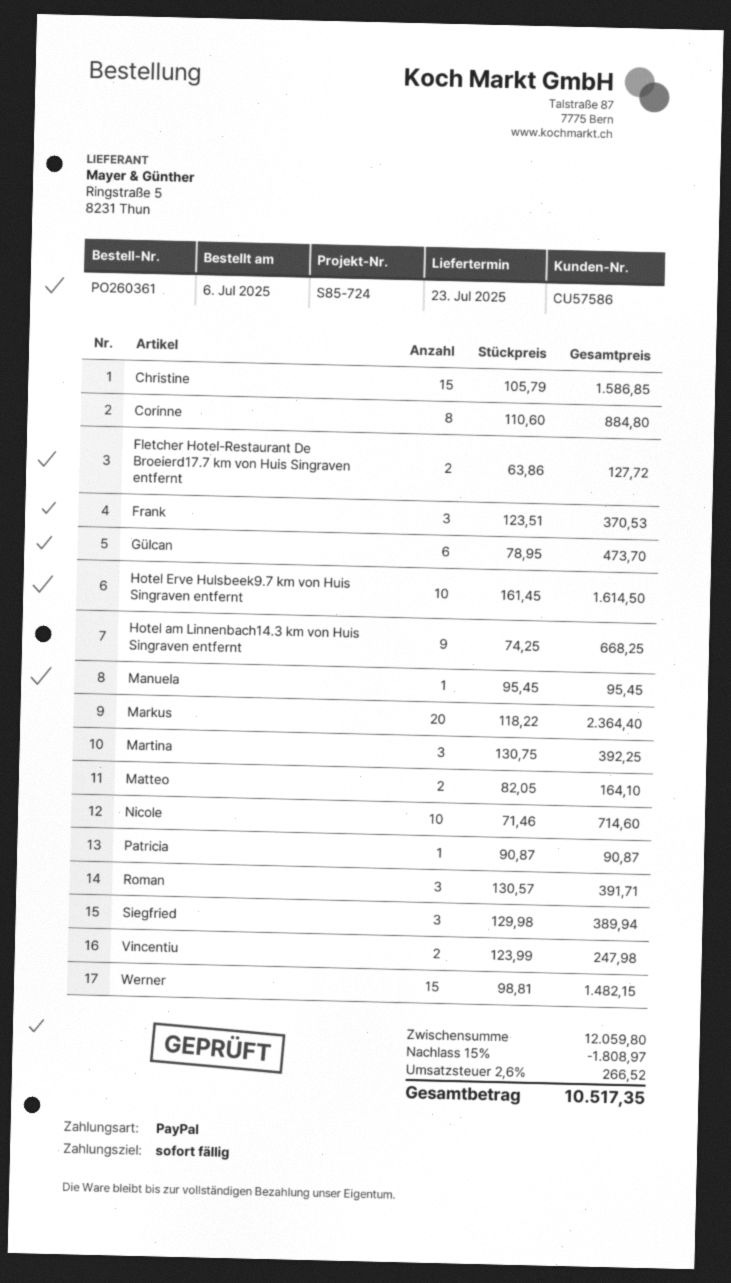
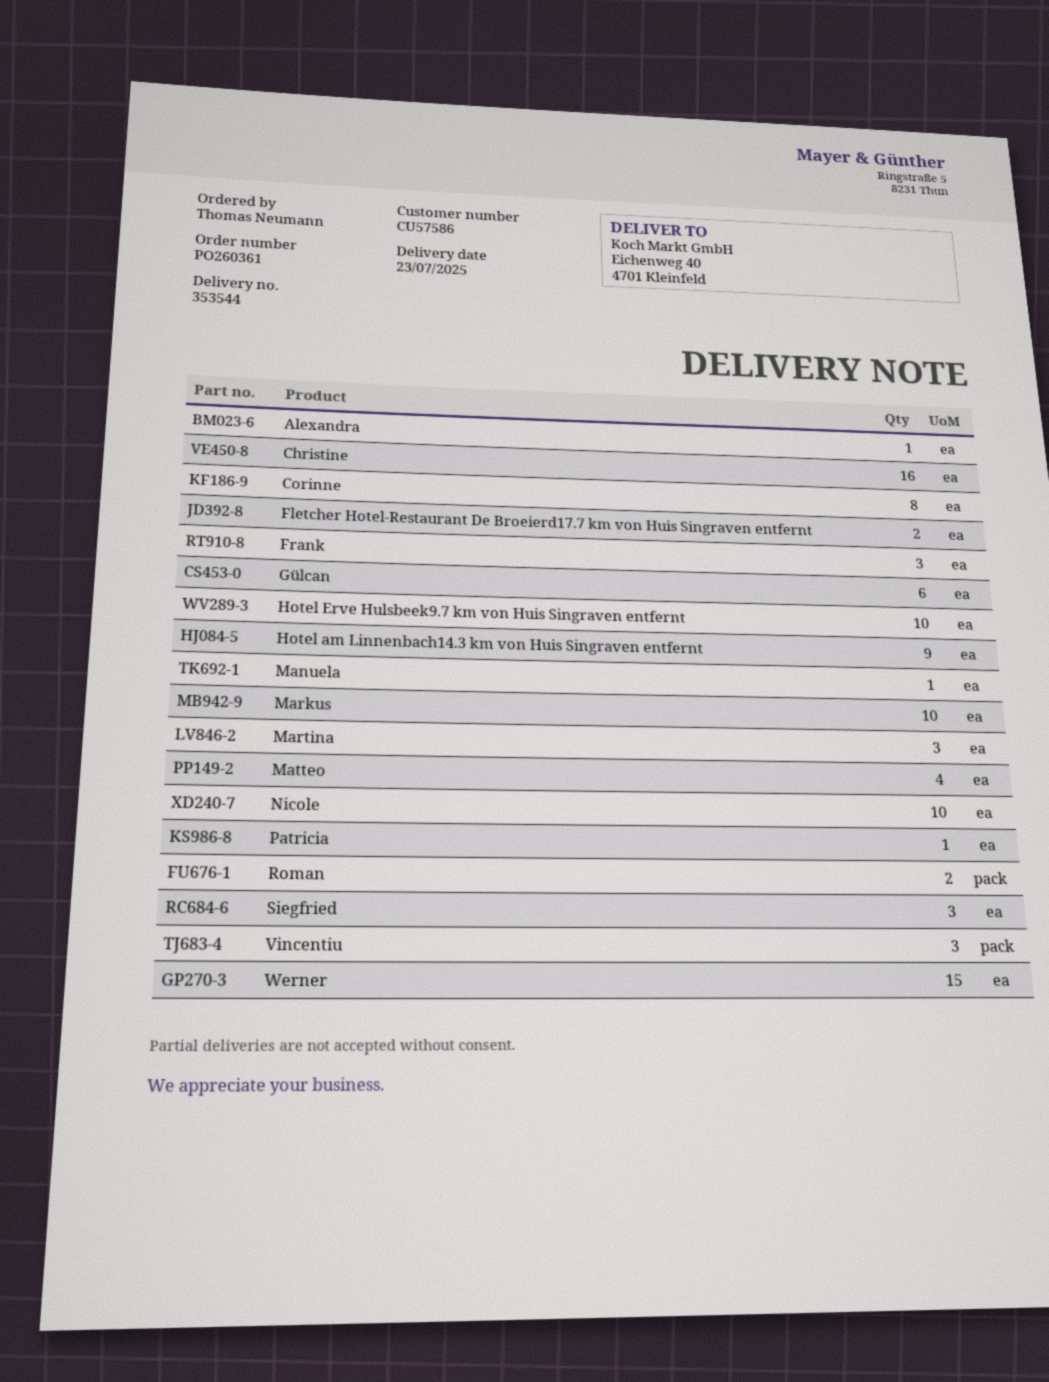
Christine: 15 -> 16
Markus: 20 -> 10
Matteo: 2 -> 4
Roman: 3 -> 2
Vincentiu: 2 -> 3
Alexandra: none -> 1

